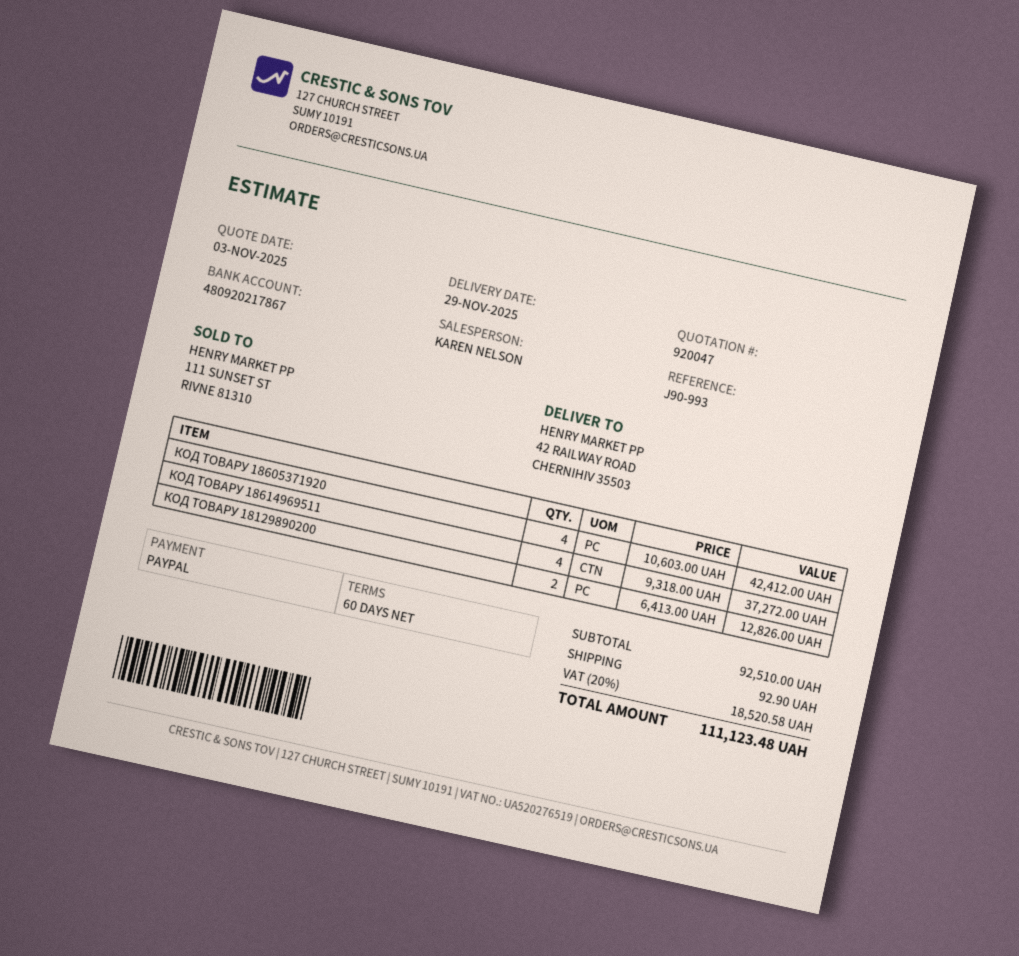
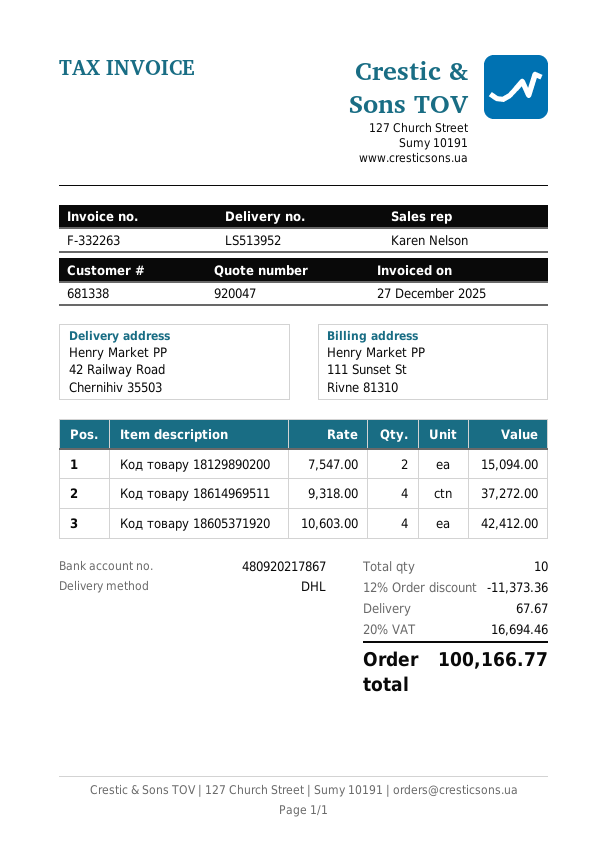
КОД ТОВАРУ 18129890200: 2 x 6413.00 = 12826.00 -> 2 x 7547.00 = 15094.00
discount: none -> 12% = 11373.36
shipping: 92.90 -> 67.67
tax: 20% = 18520.58 -> 20% = 16694.46
total: 111123.48 -> 100166.77

